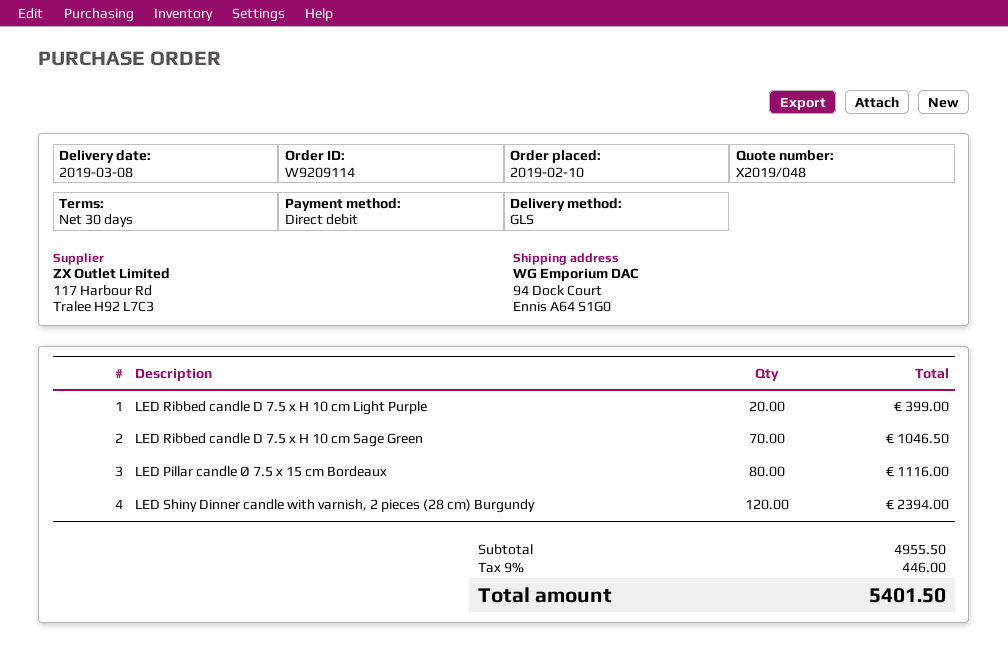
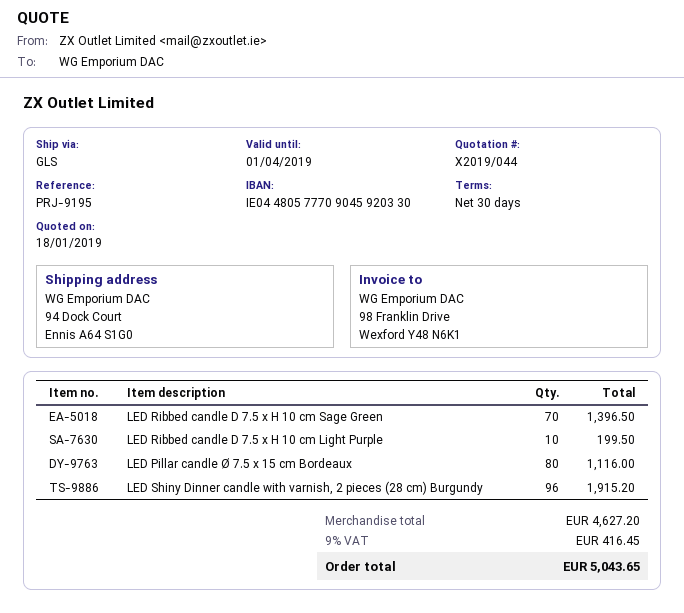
quote number: X2019/048 -> X2019/044
LED Ribbed candle D 7.5 x H 10 cm Light Purple: 20 for 399.00 -> 10 for 199.50
LED Ribbed candle D 7.5 x H 10 cm Sage Green: 70 for 1046.50 -> 70 for 1396.50
LED Shiny Dinner candle with varnish, 2 pieces (28 cm) Burgundy: 120 for 2394.00 -> 96 for 1915.20
subtotal: 4955.50 -> 4627.20
tax: 9% = 446.00 -> 9% = 416.45
total: 5401.50 -> 5043.65

